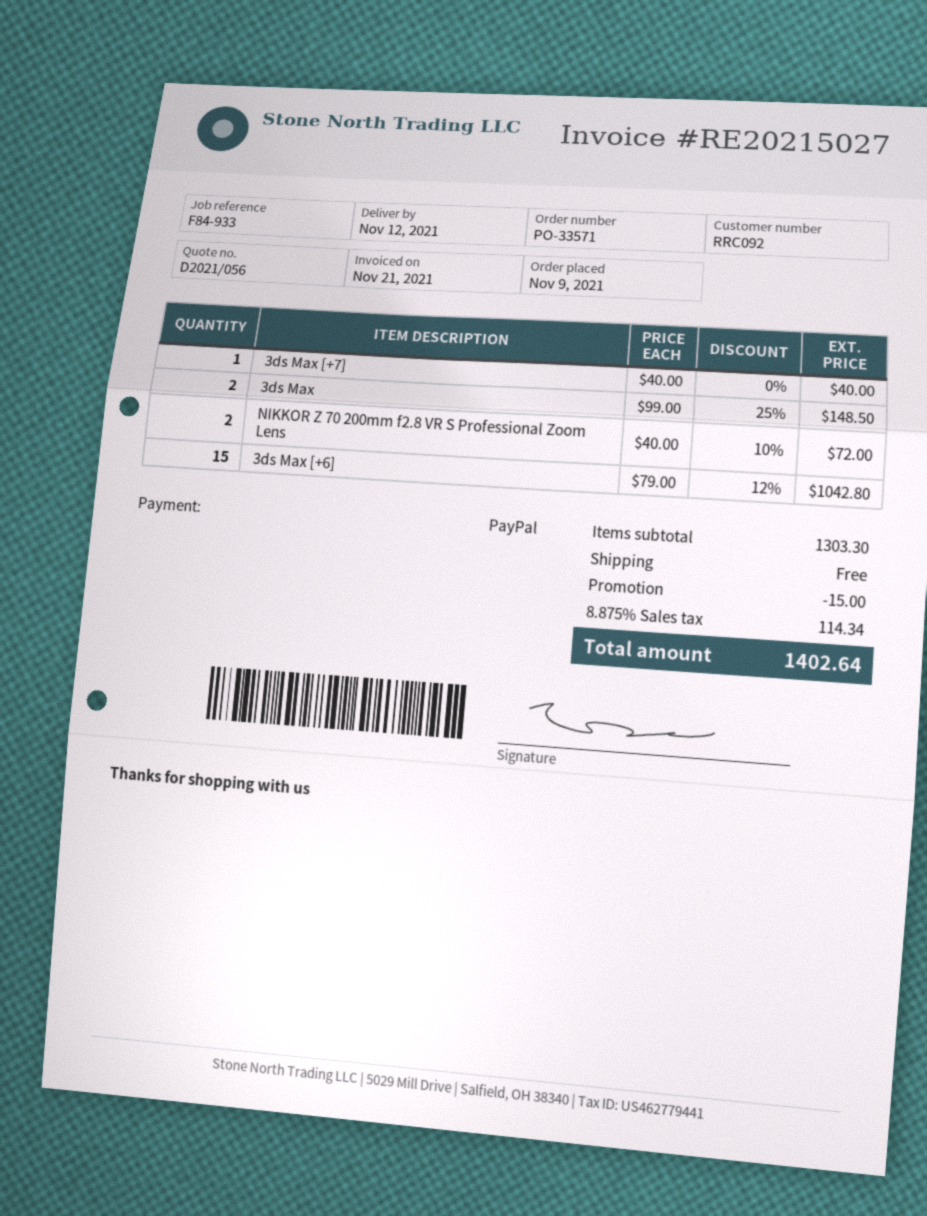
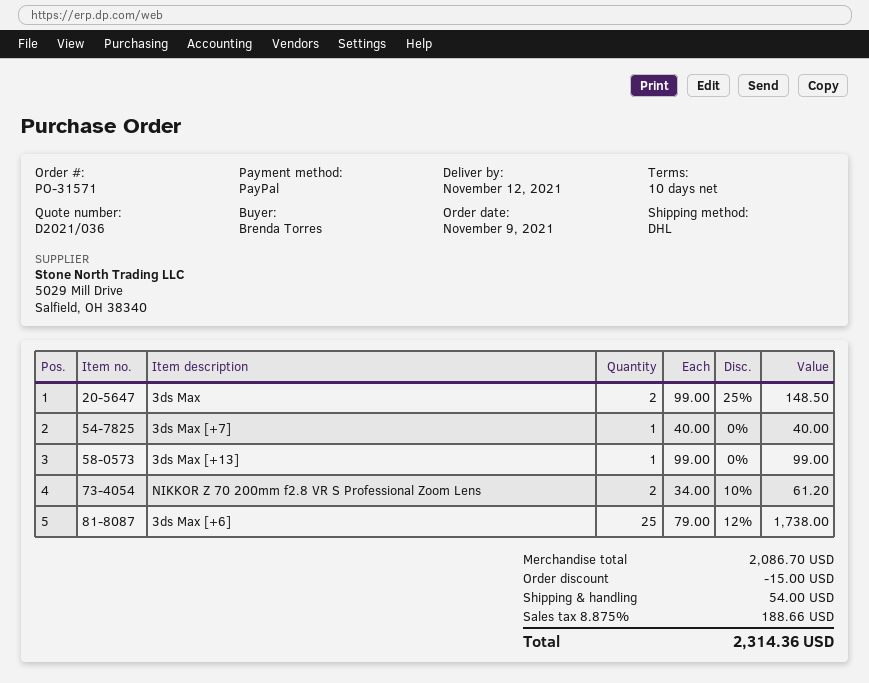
quote number: D2021/056 -> D2021/036
order number: PO-33571 -> PO-31571
NIKKOR Z 70 200mm f2.8 VR S Professional Zoom Lens: 2 x 40.00 - 10% = 72.00 -> 2 x 34.00 - 10% = 61.20
3ds Max [+6]: 15 x 79.00 - 12% = 1042.80 -> 25 x 79.00 - 12% = 1738.00
3ds Max [+13]: none -> 1 x 99.00 = 99.00
subtotal: 1303.30 -> 2086.70
shipping: 0.00 -> 54.00
tax: 8.875% = 114.34 -> 8.875% = 188.66
total: 1402.64 -> 2314.36

